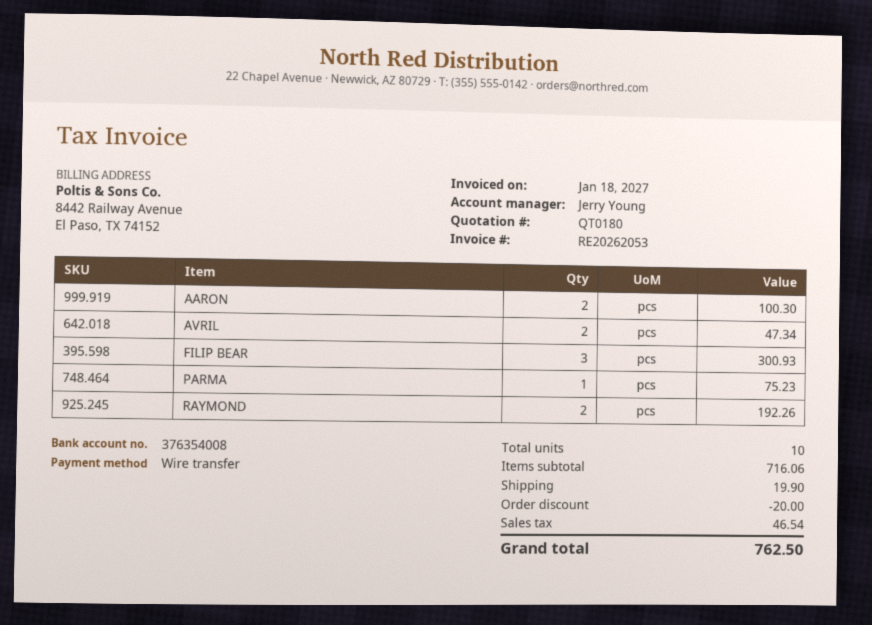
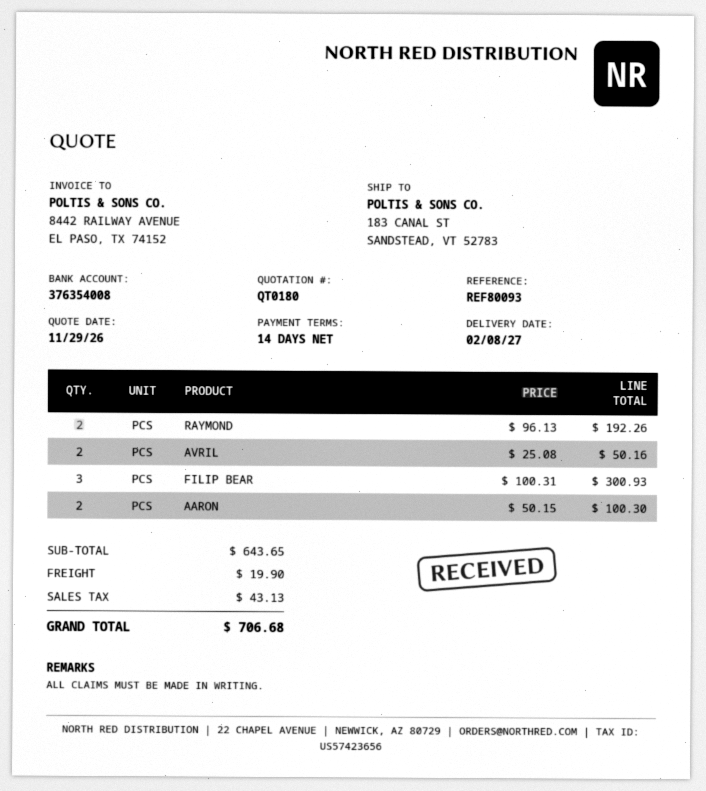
AVRIL: 2 for 47.34 -> 2 for 50.16
PARMA: 1 for 75.23 -> none
subtotal: 716.06 -> 643.65
discount: 20.00 -> none
tax: 46.54 -> 43.13
total: 762.50 -> 706.68

